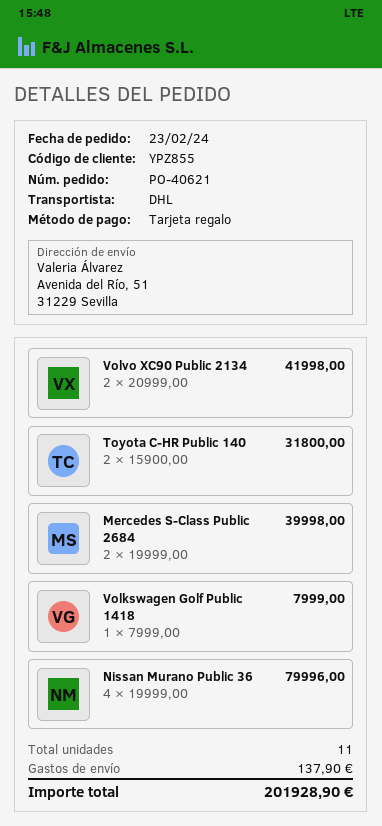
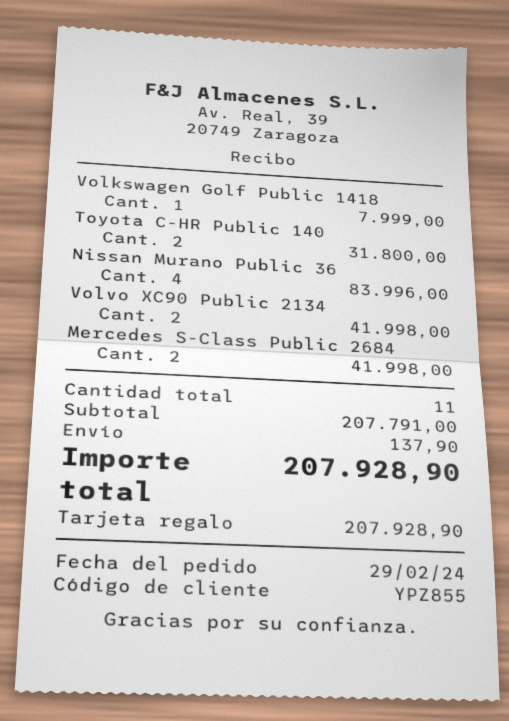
order date: 2024-02-23 -> 2024-02-29
Mercedes S-Class Public 2684: 2 for 39998.00 -> 2 for 41998.00
Nissan Murano Public 36: 4 for 79996.00 -> 4 for 83996.00
total: 201928.90 -> 207928.90

